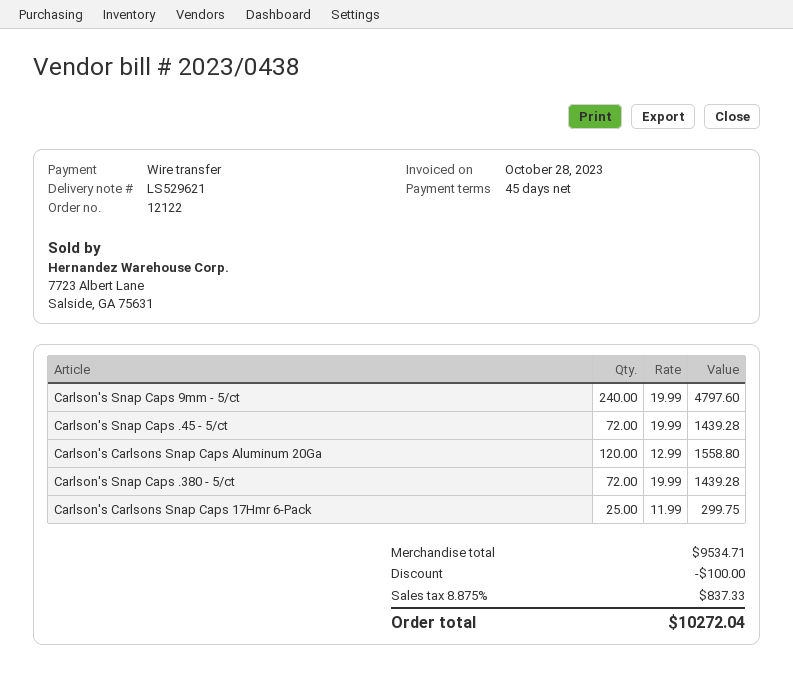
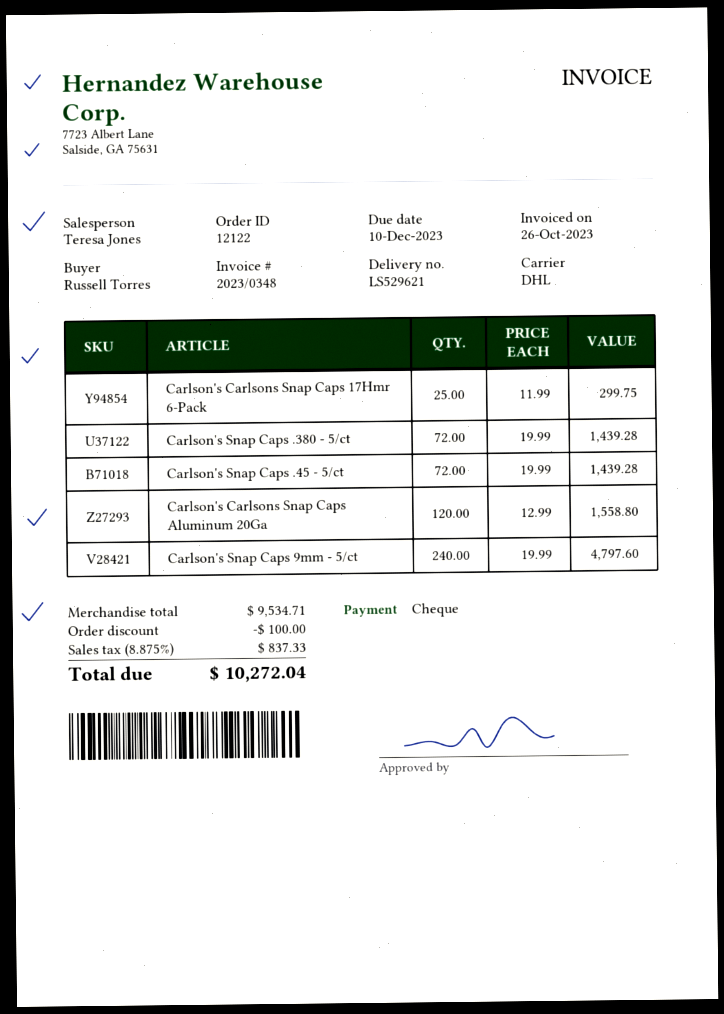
invoice number: 2023/0438 -> 2023/0348
invoice date: 2023-10-28 -> 2023-10-26
payment method: bank transfer -> cheque

